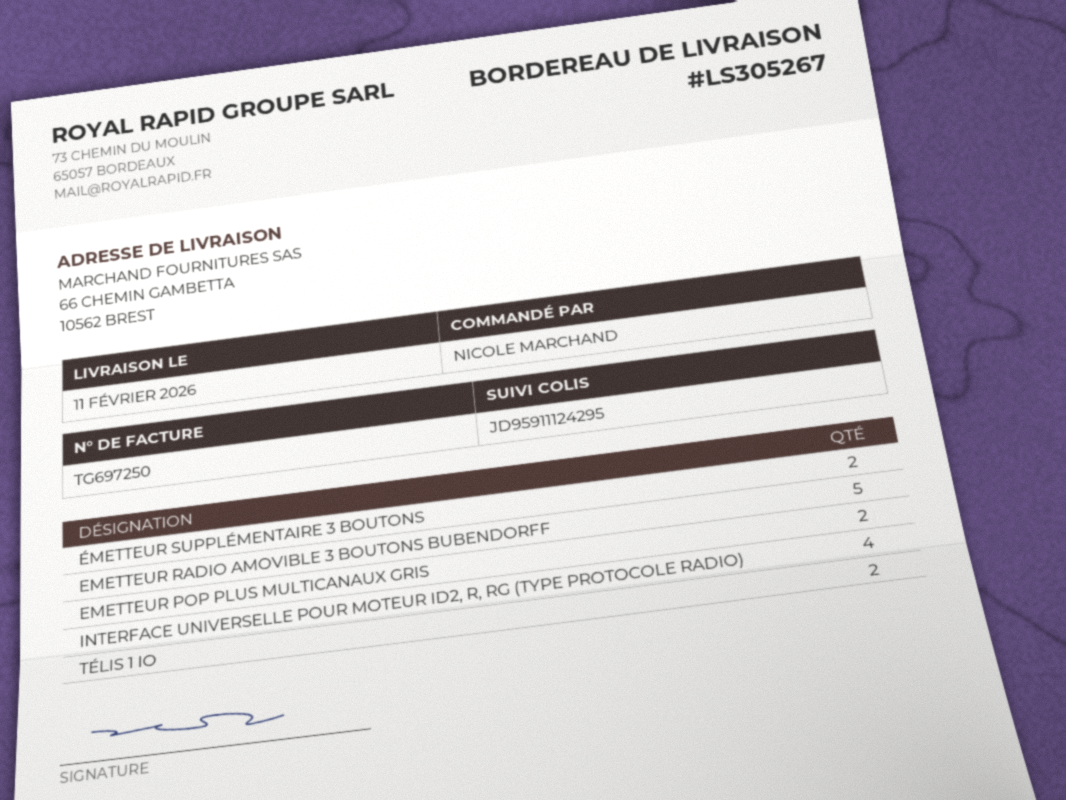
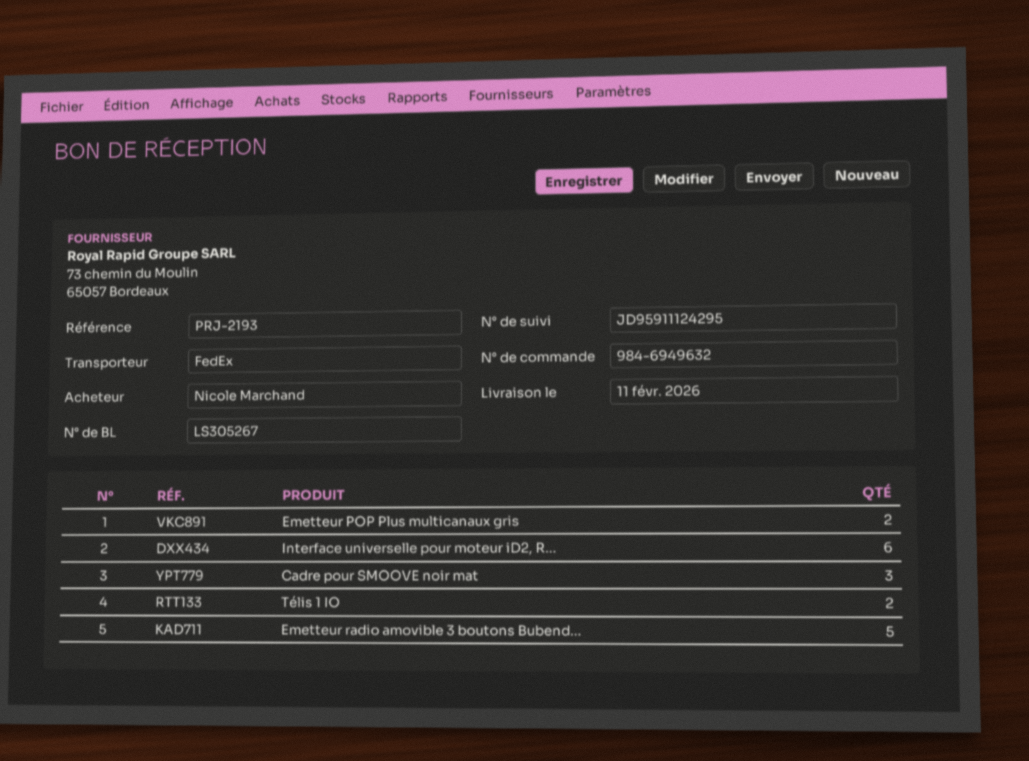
ÉMETTEUR SUPPLÉMENTAIRE 3 BOUTONS: 2 -> none
INTERFACE UNIVERSELLE POUR MOTEUR ID2, R, RG (TYPE PROTOCOLE RADIO): 4 -> 6
Cadre pour SMOOVE noir mat: none -> 3

